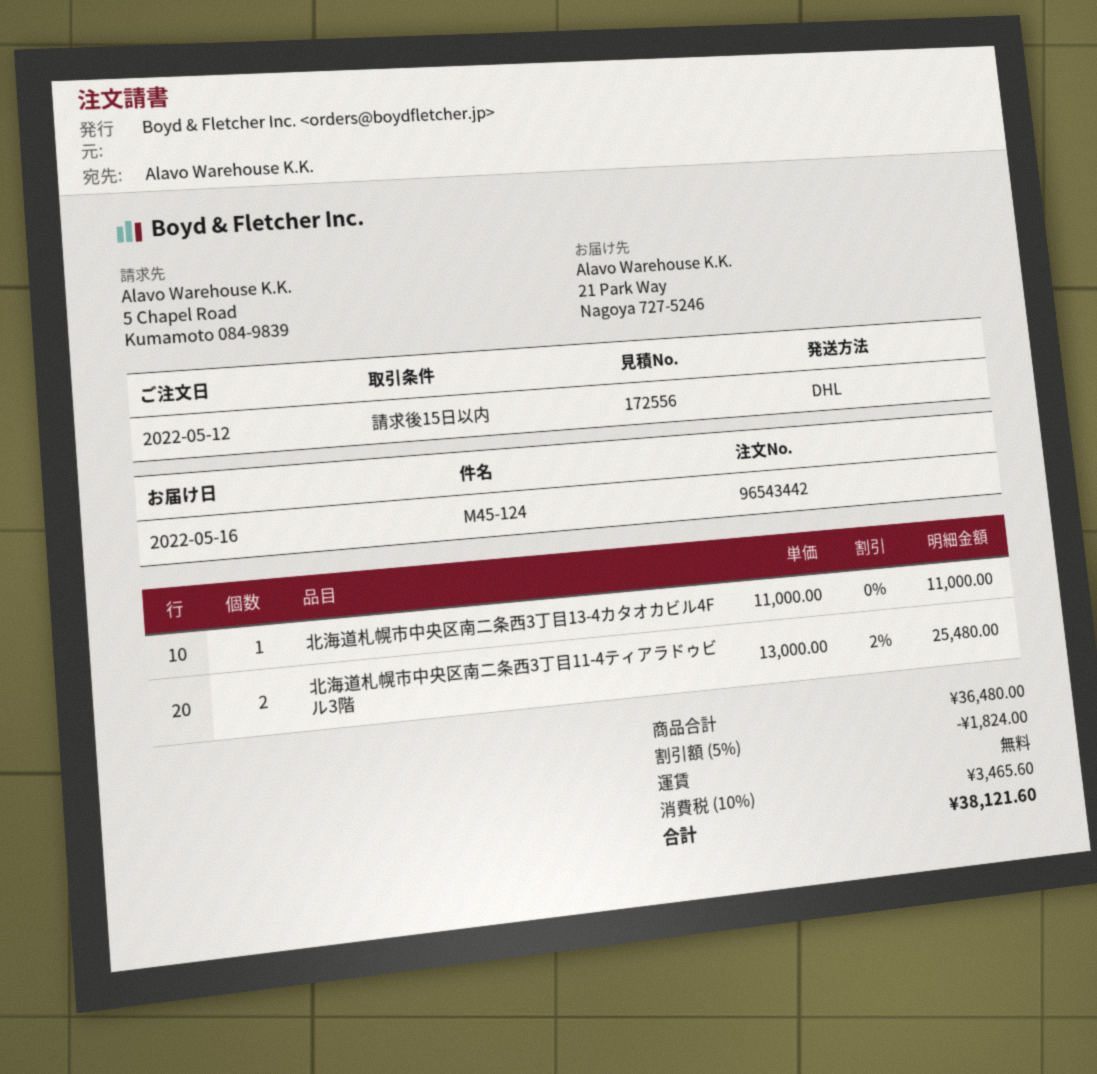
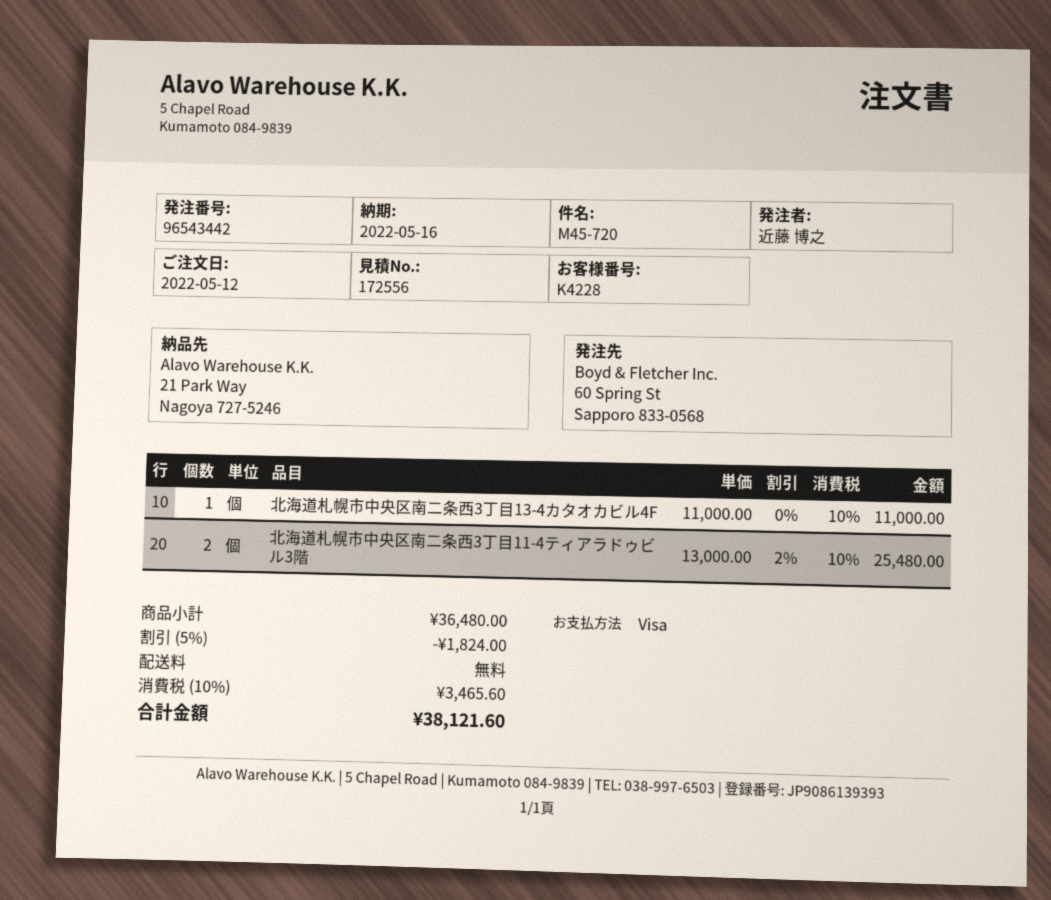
reference: M45-124 -> M45-720

